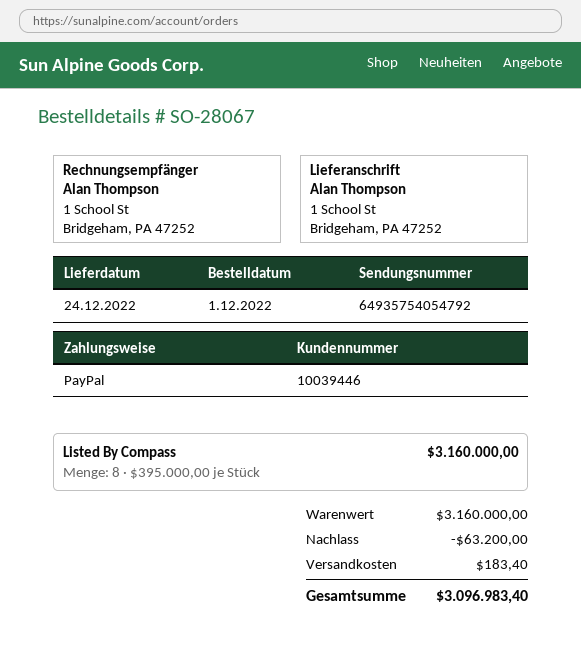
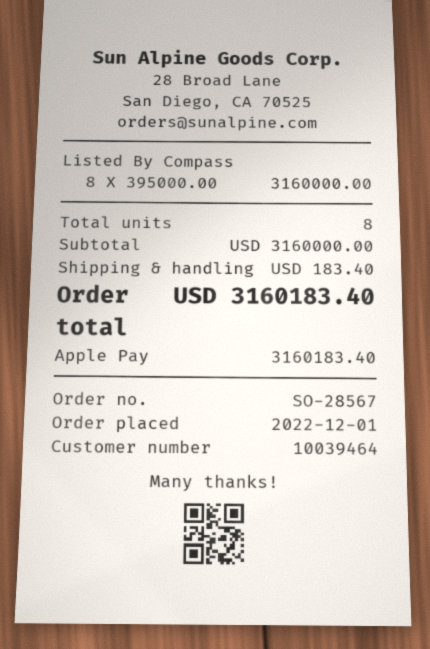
order number: SO-28067 -> SO-28567
customer number: 10039446 -> 10039464
payment method: PayPal -> Apple Pay
discount: 63200.00 -> none
total: 3096983.40 -> 3160183.40

